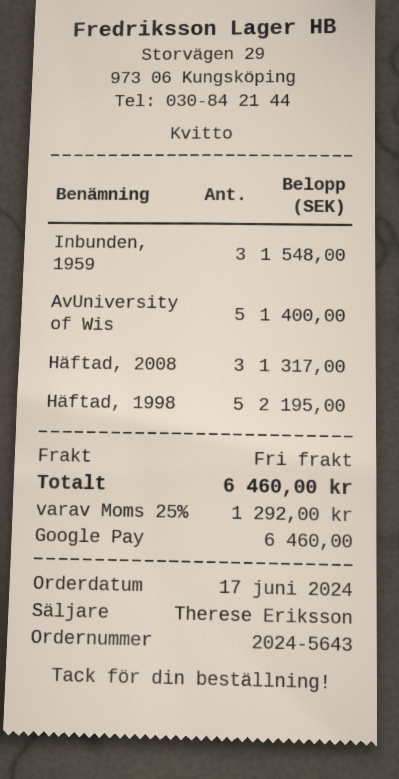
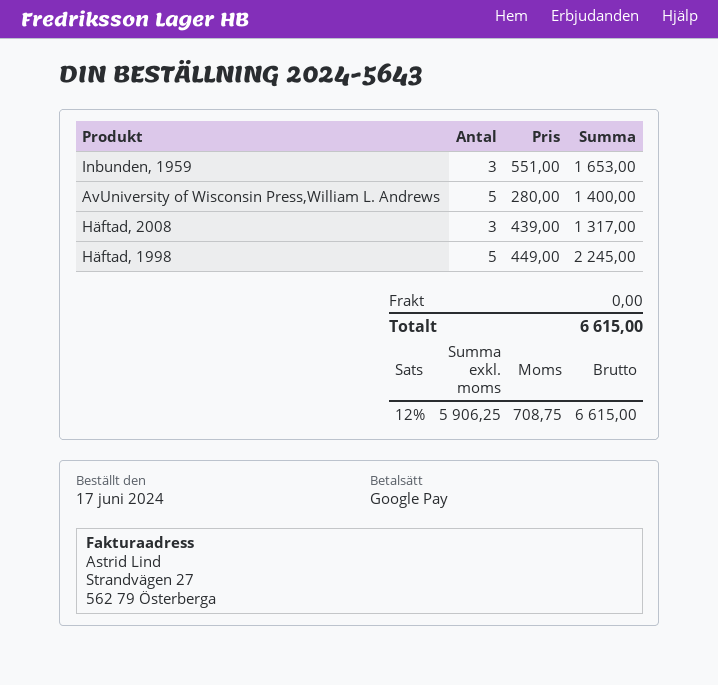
Inbunden, 1959: 3 for 1548.00 -> 3 for 1653.00
Häftad, 1998: 5 for 2195.00 -> 5 for 2245.00
tax: 25% = 1292.00 -> 12% = 708.75
total: 6460.00 -> 6615.00

